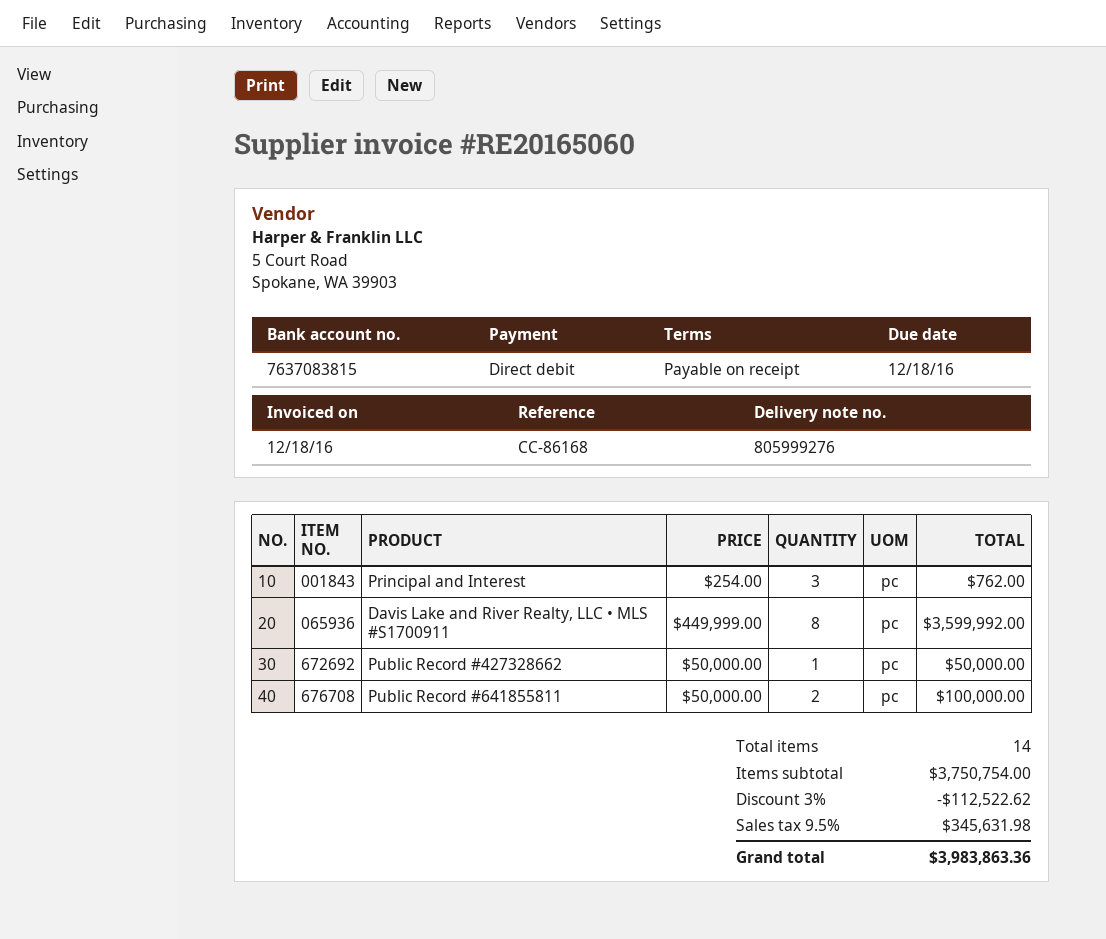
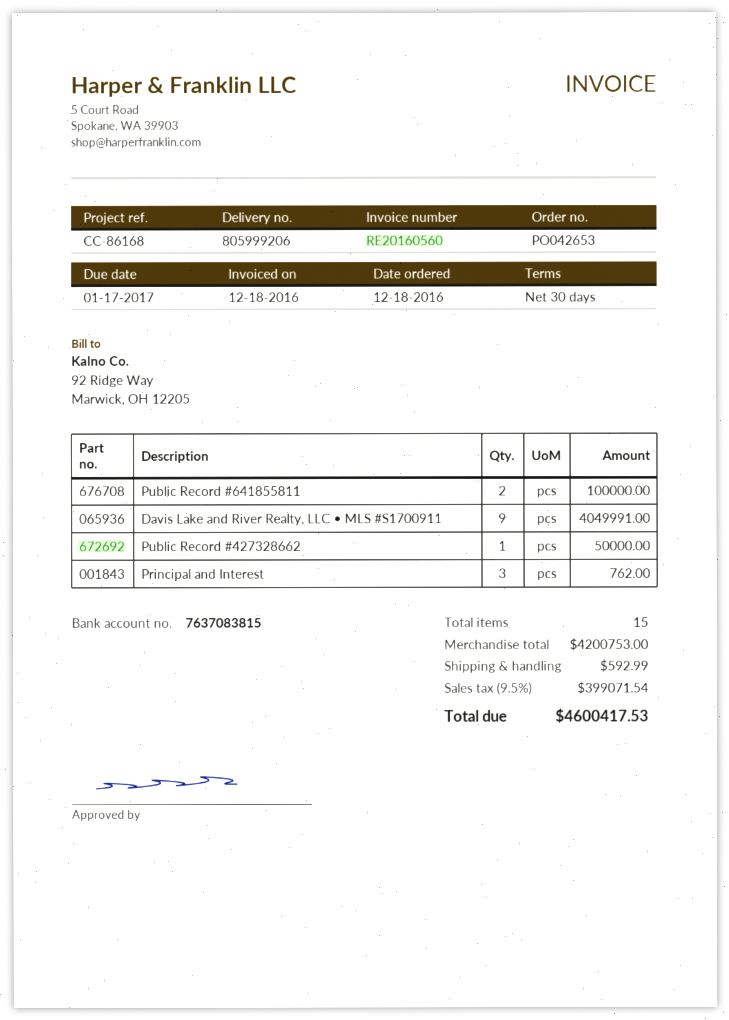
delivery note number: 805999276 -> 805999206
invoice number: RE20165060 -> RE20160560
payment terms: on receipt -> 30 days
due date: 2016-12-18 -> 2017-01-17
Davis Lake and River Realty, LLC • MLS #S1700911: 8 for 3599992.00 -> 9 for 4049991.00
total quantity: 14 -> 15
subtotal: 3750754.00 -> 4200753.00
discount: 3% = 112522.62 -> none
shipping: none -> 592.99
tax: 9.5% = 345631.98 -> 9.5% = 399071.54
total: 3983863.36 -> 4600417.53

